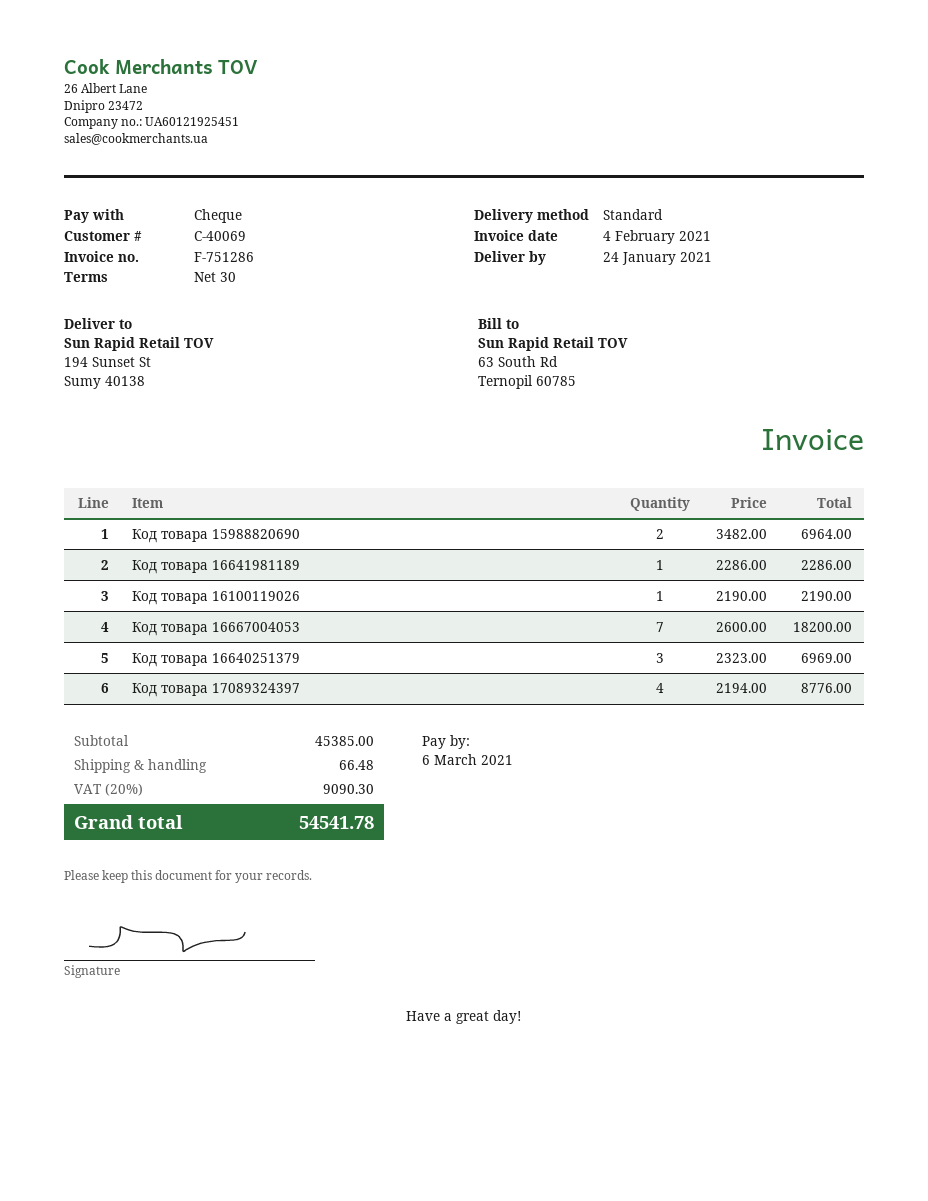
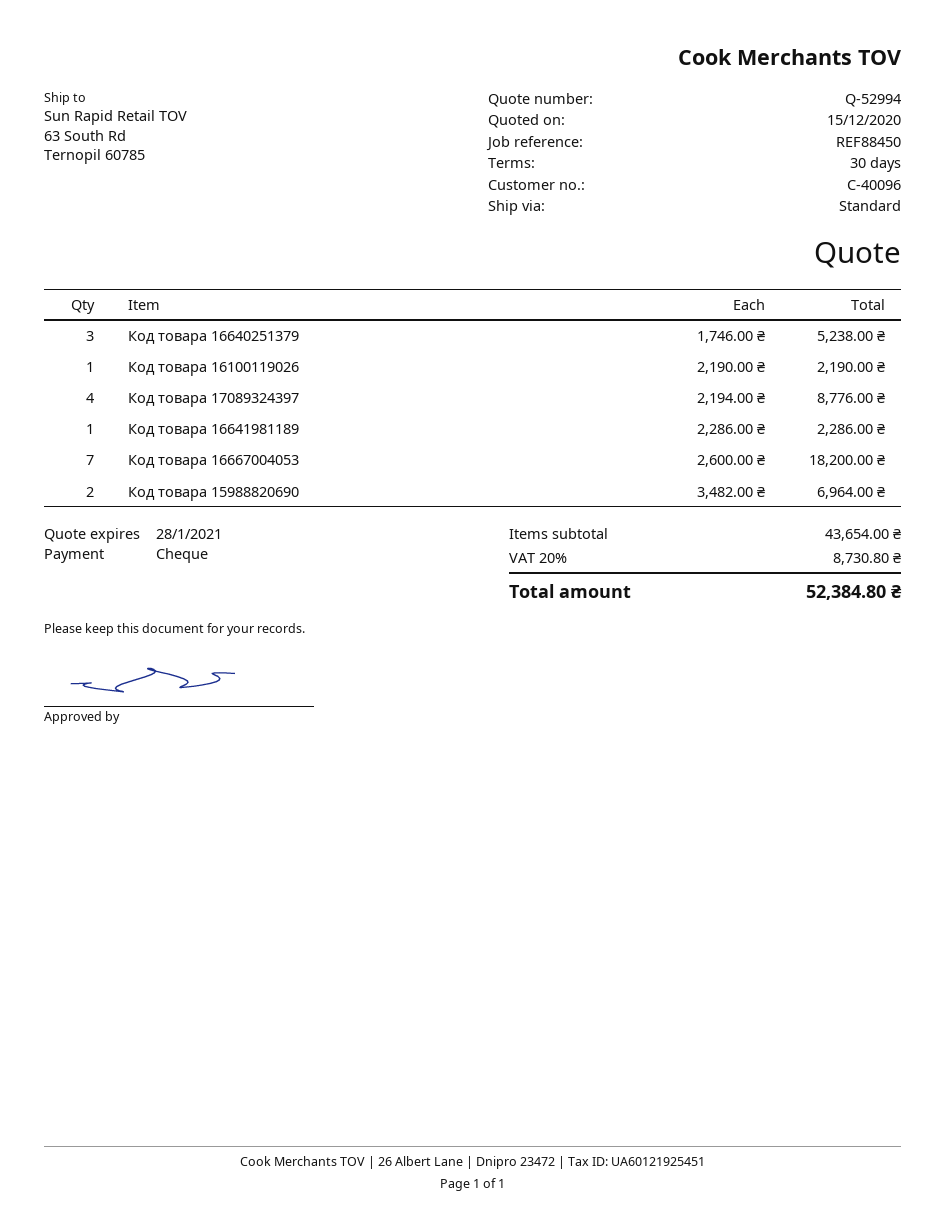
customer number: C-40069 -> C-40096
ship to: 194 Sunset St, Sumy 40138 -> 63 South Rd, Ternopil 60785
Код товара 16640251379: 3 x 2323.00 = 6969.00 -> 3 x 1746.00 = 5238.00
subtotal: 45385.00 -> 43654.00
shipping: 66.48 -> none
tax: 20% = 9090.30 -> 20% = 8730.80
total: 54541.78 -> 52384.80

